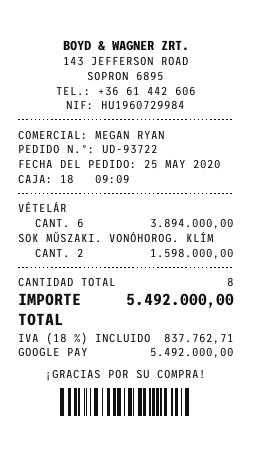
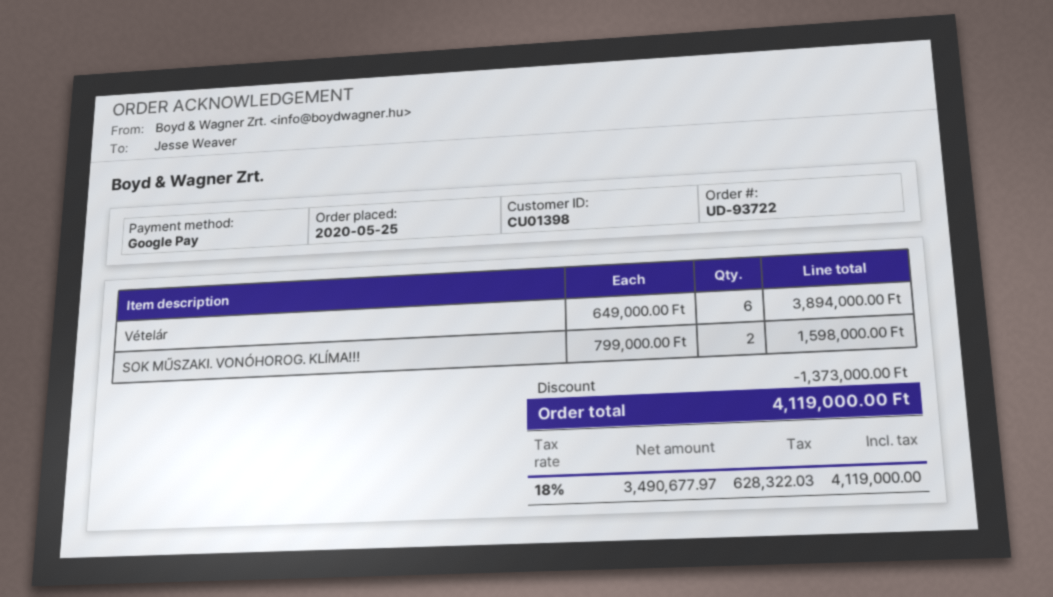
discount: none -> 1373000.00
tax: 18% = 837762.71 -> 18% = 628322.03
total: 5492000.00 -> 4119000.00

